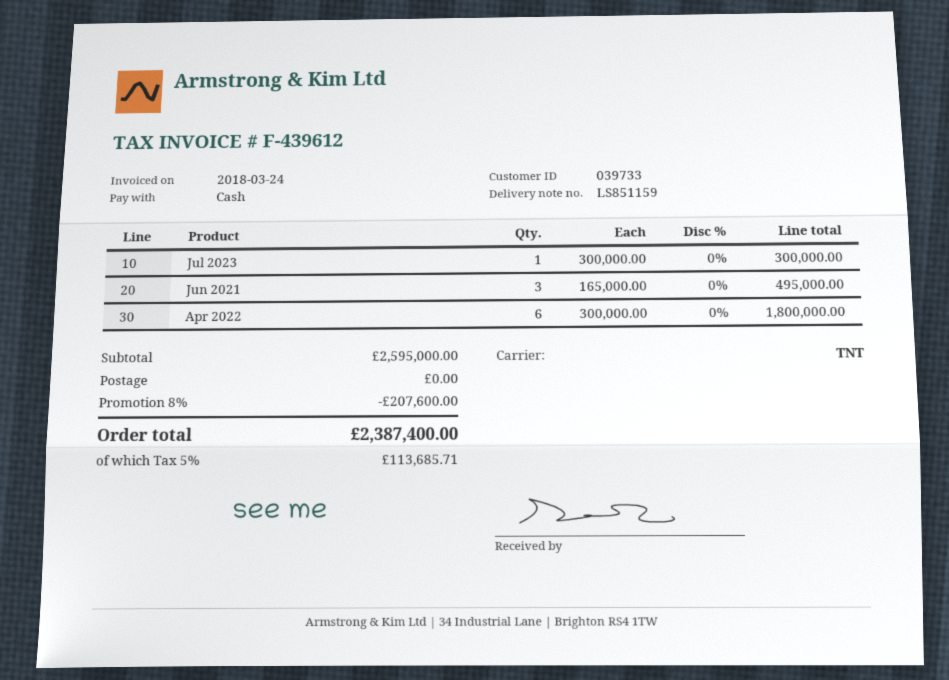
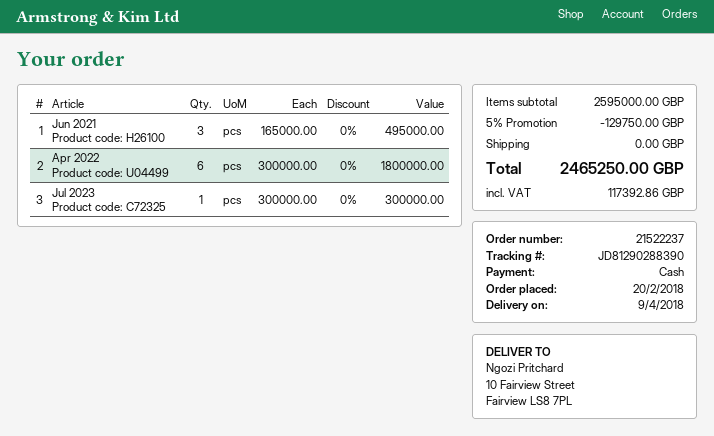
discount: 8% = 207600.00 -> 5% = 129750.00
tax: 113685.71 -> 117392.86
total: 2387400.00 -> 2465250.00

